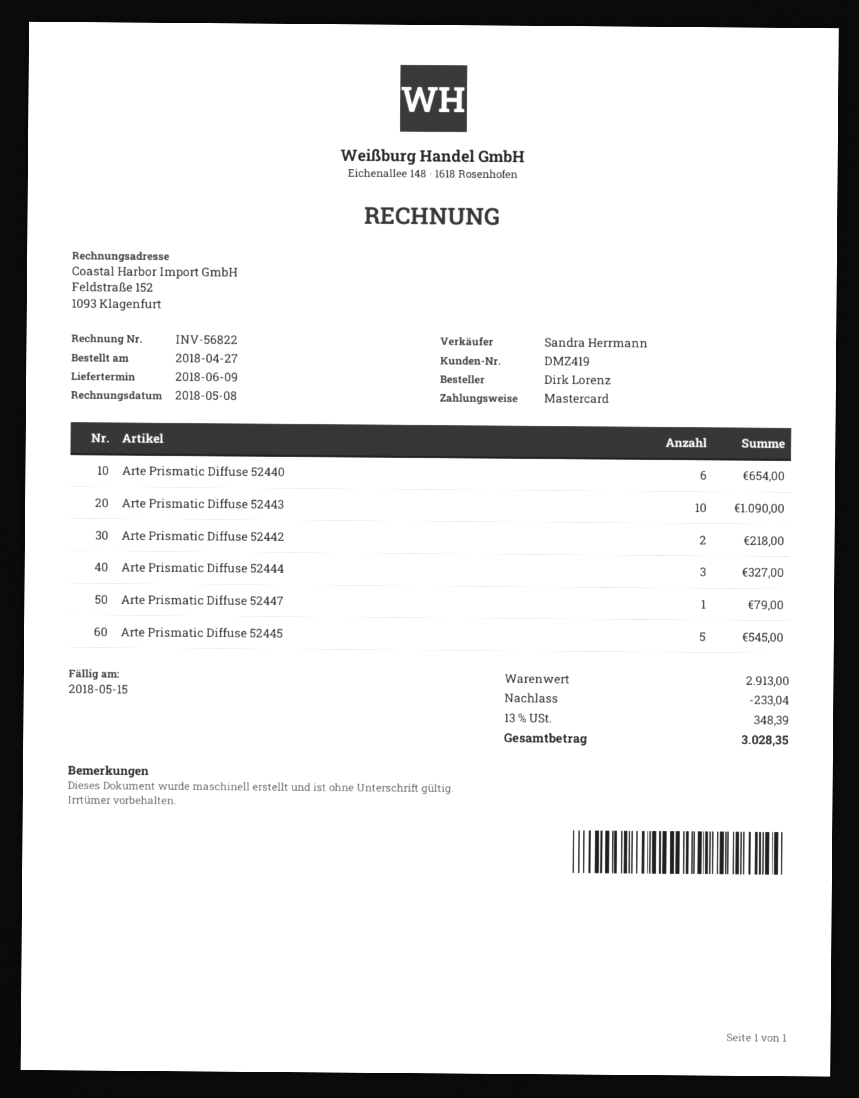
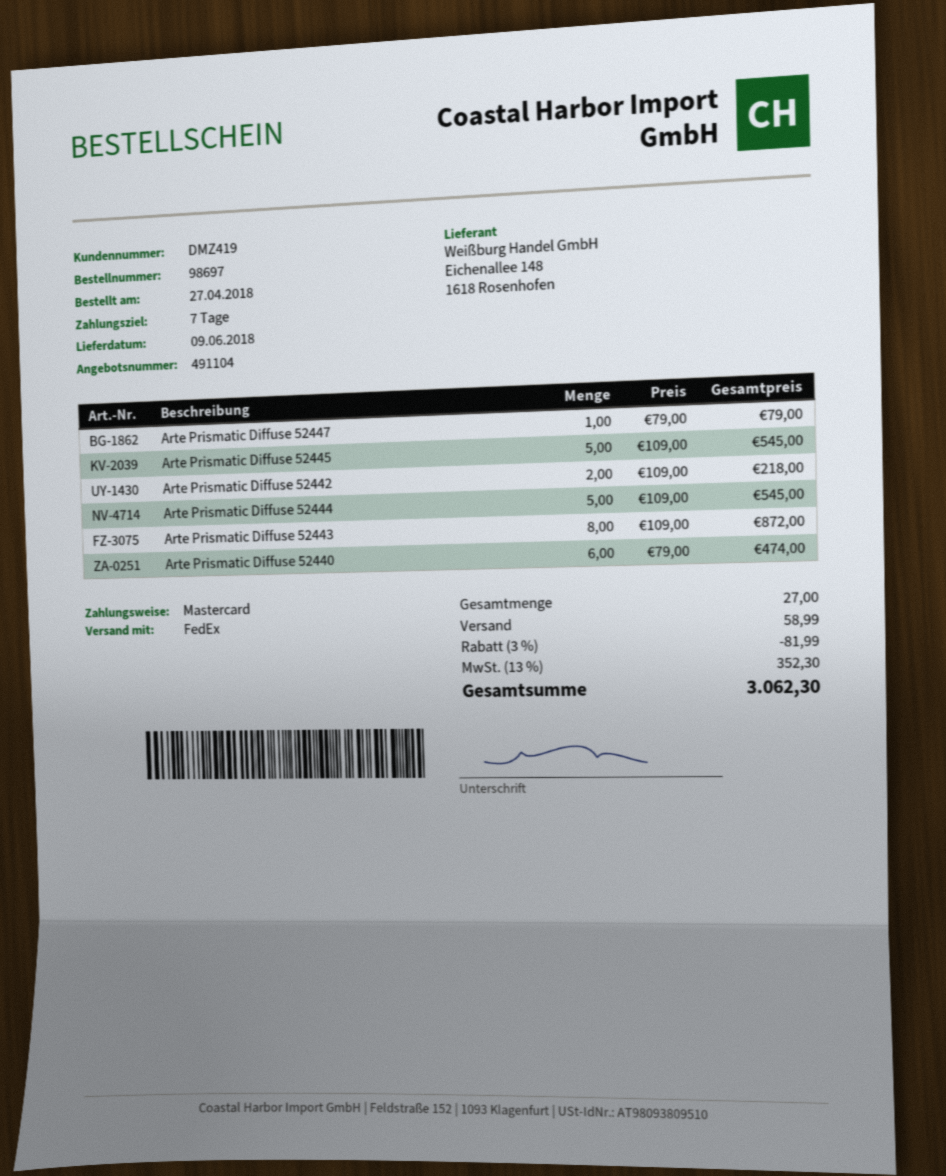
Arte Prismatic Diffuse 52440: 6 for 654.00 -> 6 for 474.00
Arte Prismatic Diffuse 52443: 10 for 1090.00 -> 8 for 872.00
Arte Prismatic Diffuse 52444: 3 for 327.00 -> 5 for 545.00
discount: 233.04 -> 81.99
shipping: none -> 58.99
tax: 13% = 348.39 -> 13% = 352.30
total: 3028.35 -> 3062.30

